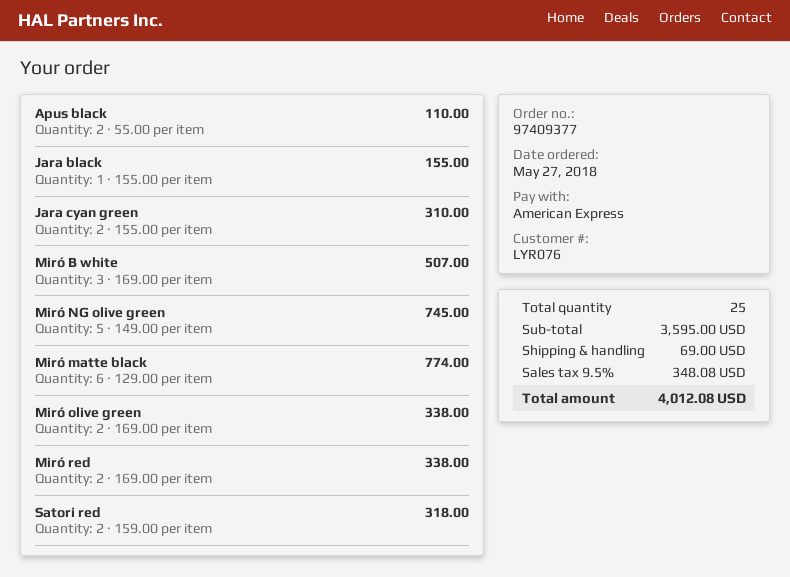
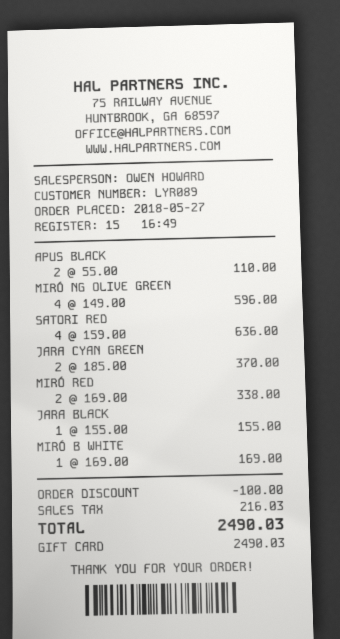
customer number: LYR076 -> LYR089
payment method: American Express -> gift card
Jara cyan green: 2 x 155.00 = 310.00 -> 2 x 185.00 = 370.00
Miró B white: 3 x 169.00 = 507.00 -> 1 x 169.00 = 169.00
Miró NG olive green: 5 x 149.00 = 745.00 -> 4 x 149.00 = 596.00
Miró matte black: 6 x 129.00 = 774.00 -> none
Miró olive green: 2 x 169.00 = 338.00 -> none
Satori red: 2 x 159.00 = 318.00 -> 4 x 159.00 = 636.00
discount: none -> 100.00
shipping: 69.00 -> none
tax: 348.08 -> 216.03
total: 4012.08 -> 2490.03

